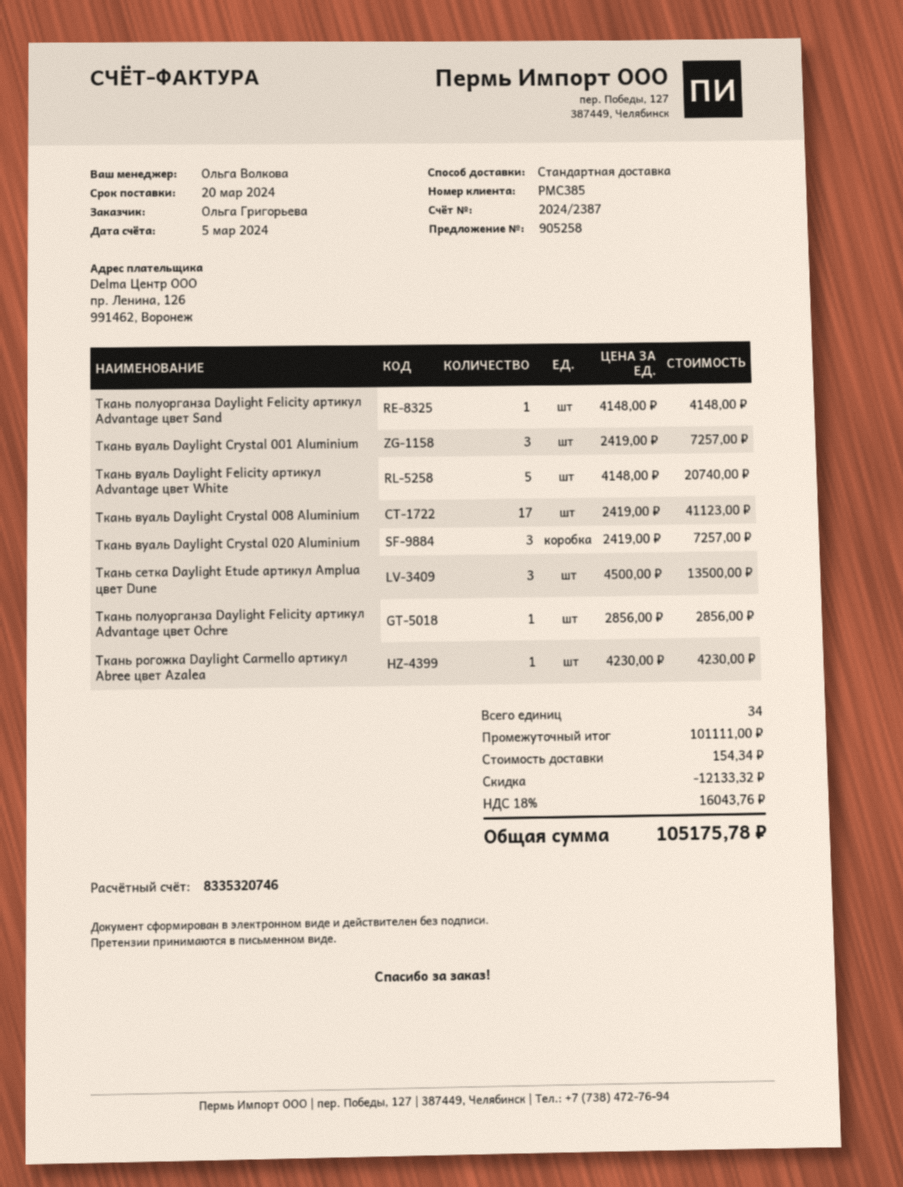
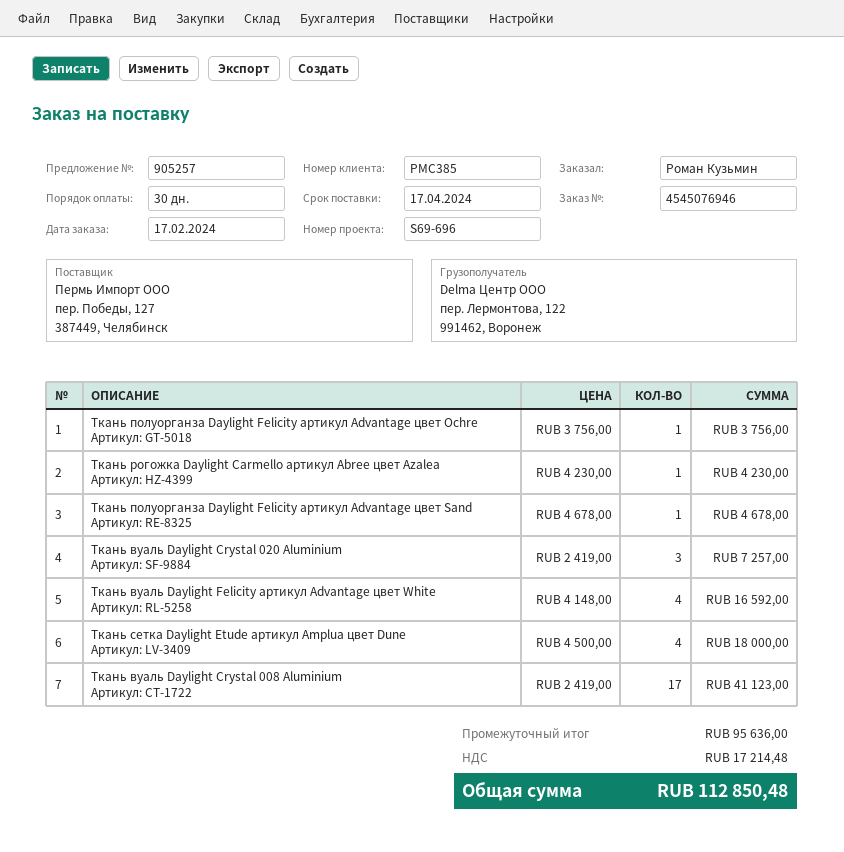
quote number: 905258 -> 905257
delivery date: 2024-03-20 -> 2024-04-17
ordered by: Ольга Григорьева -> Роман Кузьмин
Ткань полуорганза Daylight Felicity артикул Advantage цвет Sand: 1 x 4148.00 = 4148.00 -> 1 x 4678.00 = 4678.00
Ткань вуаль Daylight Crystal 001 Aluminium: 3 x 2419.00 = 7257.00 -> none
Ткань вуаль Daylight Felicity артикул Advantage цвет White: 5 x 4148.00 = 20740.00 -> 4 x 4148.00 = 16592.00
Ткань сетка Daylight Etude артикул Amplua цвет Dune: 3 x 4500.00 = 13500.00 -> 4 x 4500.00 = 18000.00
Ткань полуорганза Daylight Felicity артикул Advantage цвет Ochre: 1 x 2856.00 = 2856.00 -> 1 x 3756.00 = 3756.00
subtotal: 101111.00 -> 95636.00
discount: 12133.32 -> none
shipping: 154.34 -> none
tax: 16043.76 -> 17214.48
total: 105175.78 -> 112850.48

